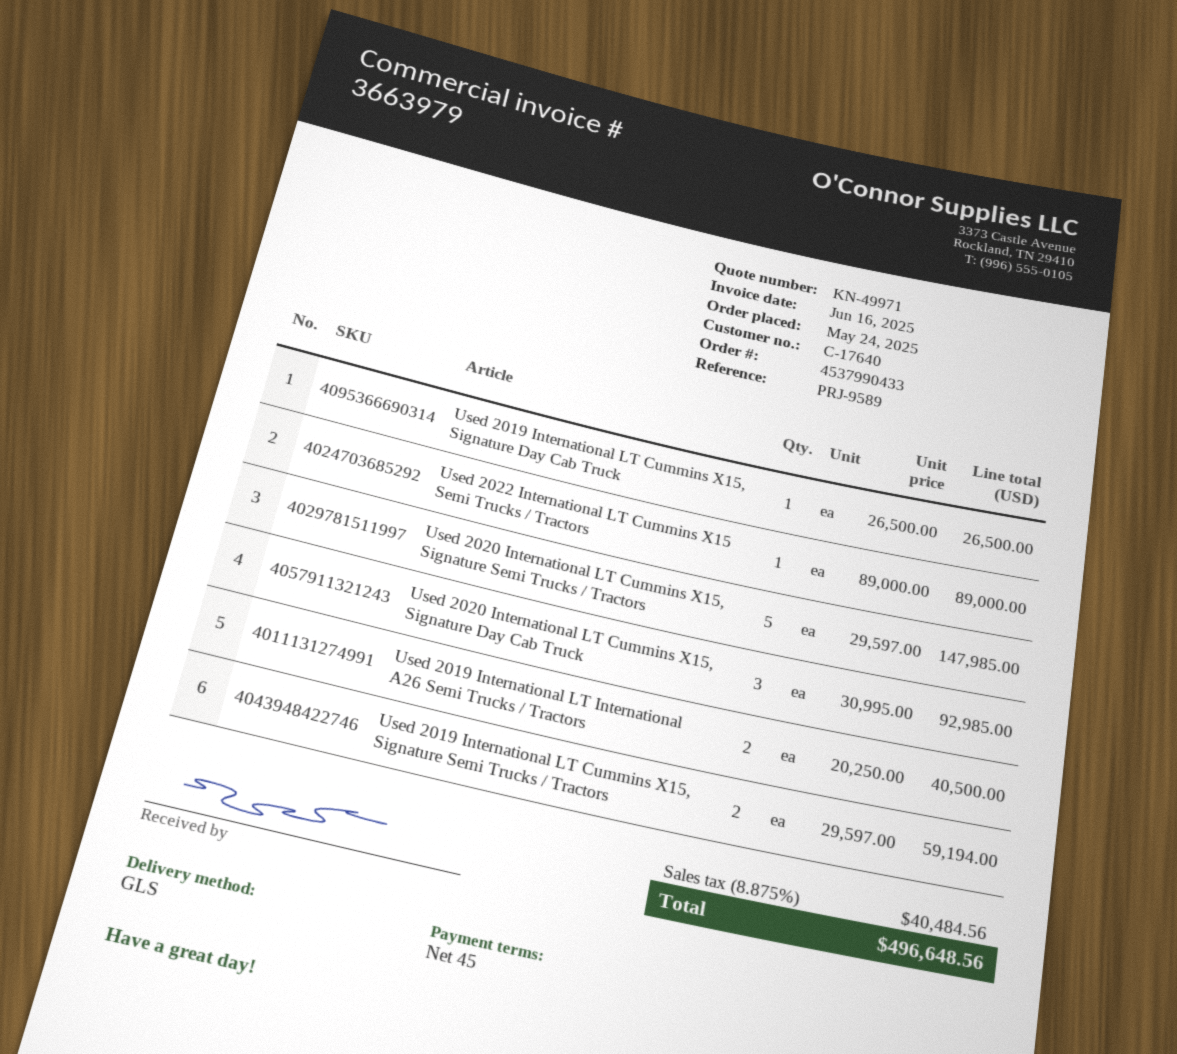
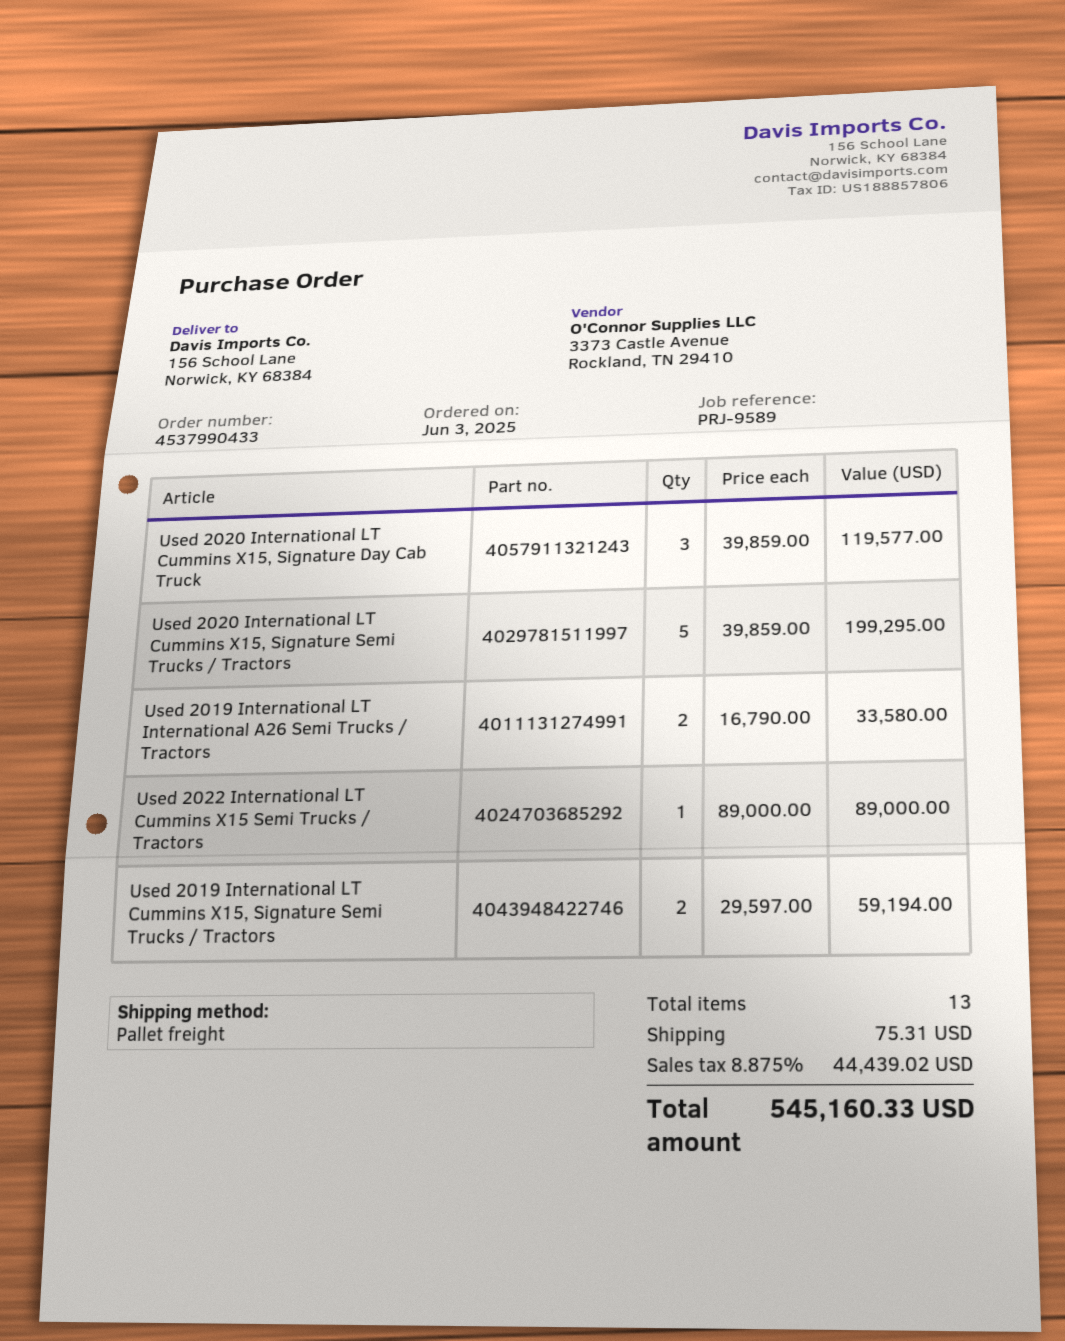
order date: 2025-05-24 -> 2025-06-03
shipping method: GLS -> pallet freight
Used 2019 International LT Cummins X15, Signature Day Cab Truck: 1 x 26500.00 = 26500.00 -> none
Used 2020 International LT Cummins X15, Signature Semi Trucks / Tractors: 5 x 29597.00 = 147985.00 -> 5 x 39859.00 = 199295.00
Used 2020 International LT Cummins X15, Signature Day Cab Truck: 3 x 30995.00 = 92985.00 -> 3 x 39859.00 = 119577.00
Used 2019 International LT International A26 Semi Trucks / Tractors: 2 x 20250.00 = 40500.00 -> 2 x 16790.00 = 33580.00
shipping: none -> 75.31
tax: 8.875% = 40484.56 -> 8.875% = 44439.02
total: 496648.56 -> 545160.33

